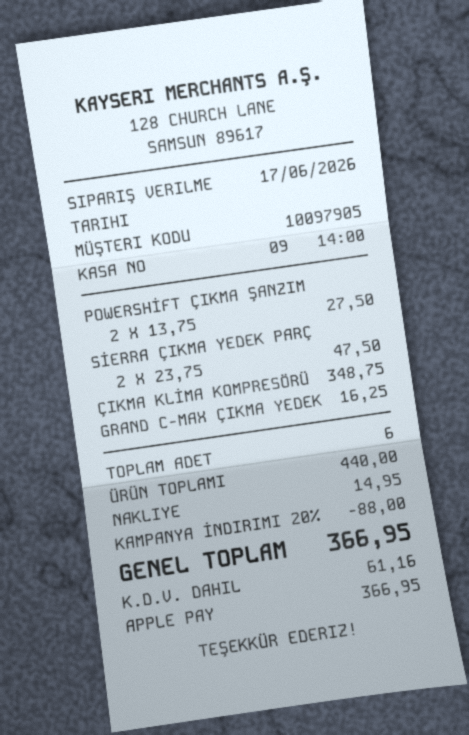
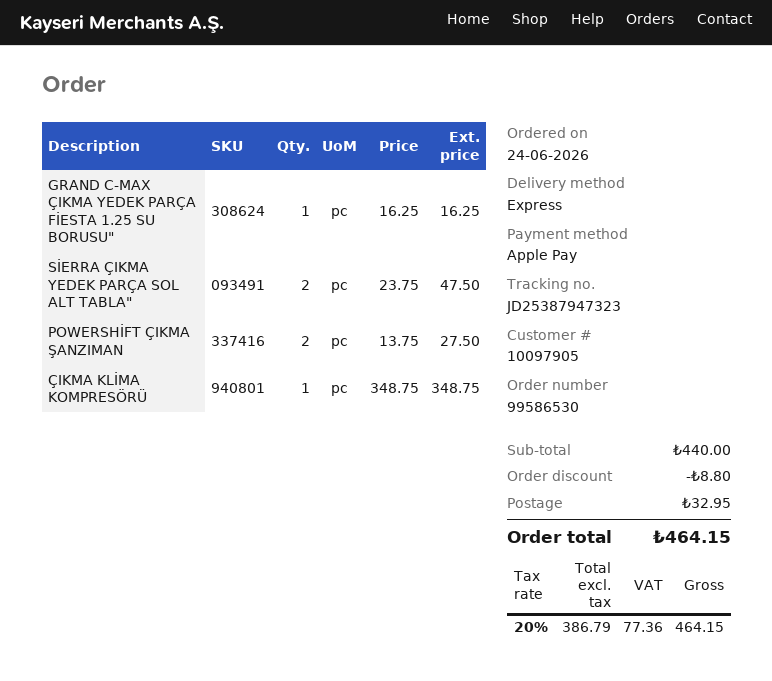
order date: 2026-06-17 -> 2026-06-24
discount: 88.00 -> 8.80
shipping: 14.95 -> 32.95
tax: 61.16 -> 77.36
total: 366.95 -> 464.15

